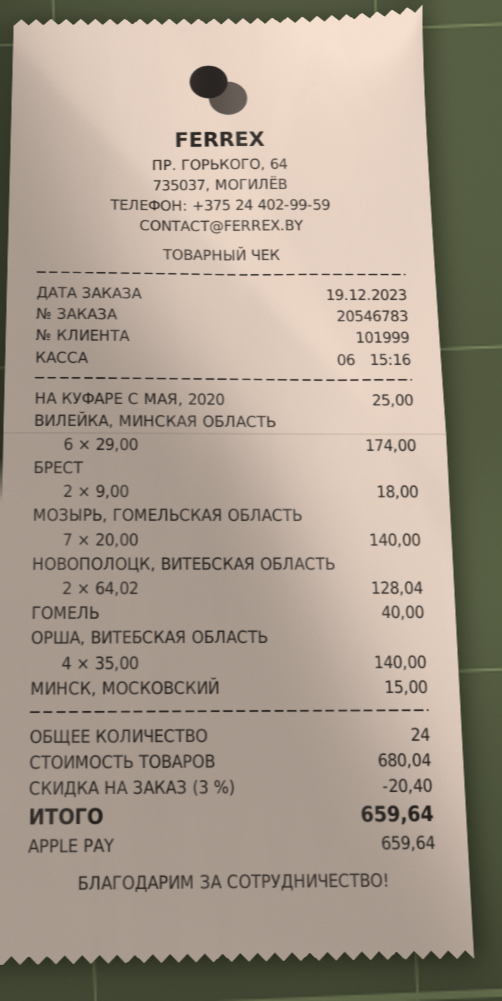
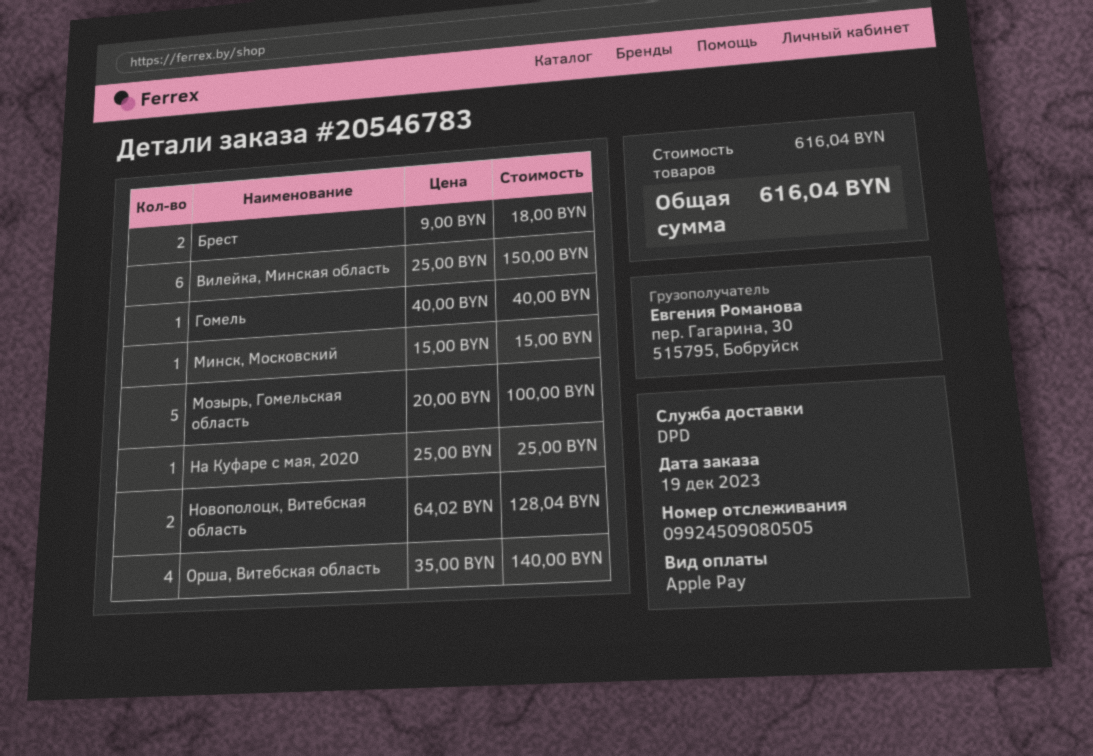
ВИЛЕЙКА, МИНСКАЯ ОБЛАСТЬ: 6 x 29.00 = 174.00 -> 6 x 25.00 = 150.00
МОЗЫРЬ, ГОМЕЛЬСКАЯ ОБЛАСТЬ: 7 x 20.00 = 140.00 -> 5 x 20.00 = 100.00
subtotal: 680.04 -> 616.04
discount: 3% = 20.40 -> none
total: 659.64 -> 616.04

